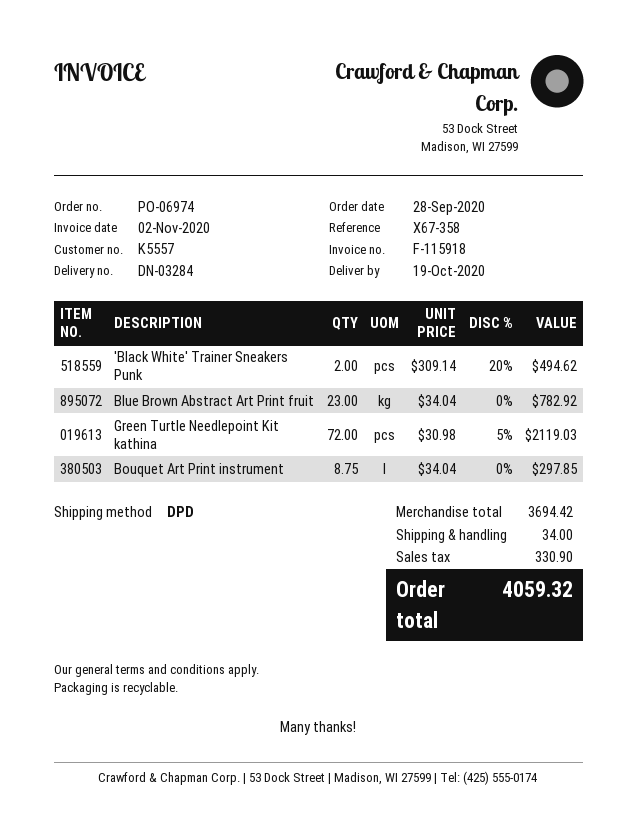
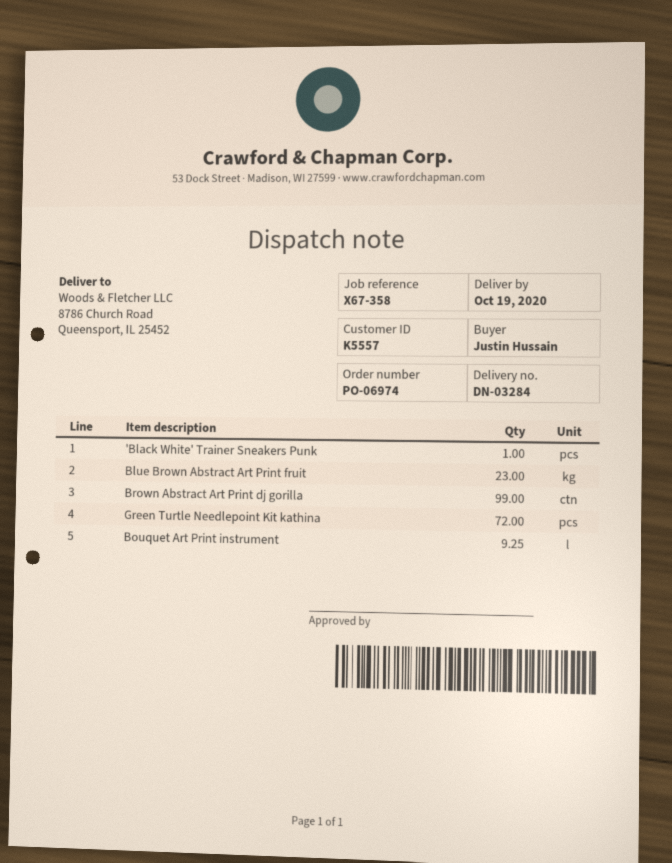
'Black White' Trainer Sneakers Punk: 2 -> 1
Bouquet Art Print instrument: 8.75 -> 9.25
Brown Abstract Art Print dj gorilla: none -> 99

